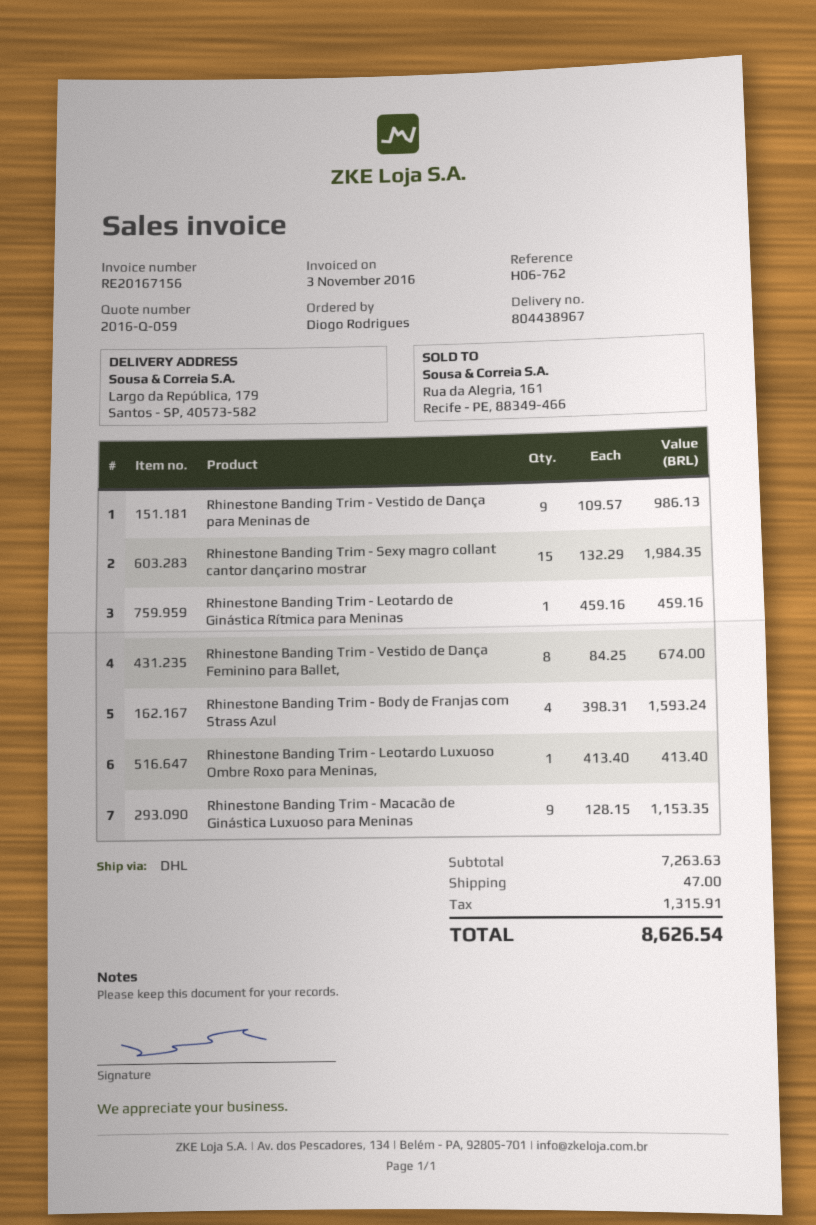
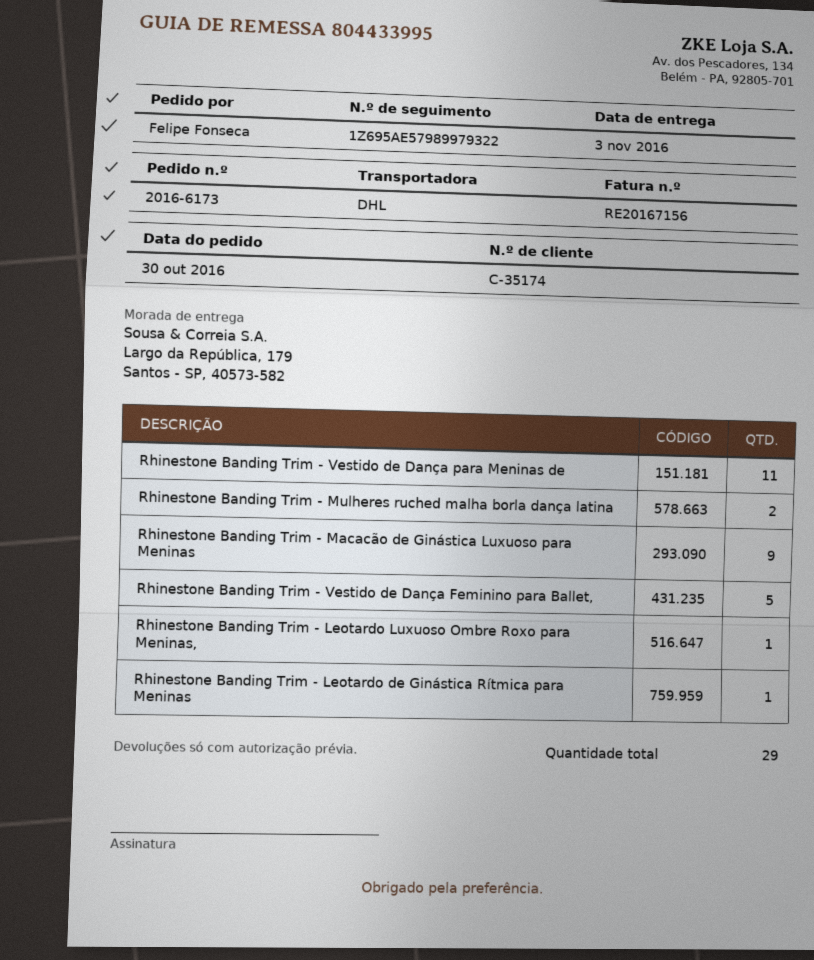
delivery note number: 804438967 -> 804433995
ordered by: Diogo Rodrigues -> Felipe Fonseca
Rhinestone Banding Trim - Vestido de Dança para Meninas de: 9 -> 11
Rhinestone Banding Trim - Sexy magro collant cantor dançarino mostrar: 15 -> none
Rhinestone Banding Trim - Vestido de Dança Feminino para Ballet,: 8 -> 5
Rhinestone Banding Trim - Body de Franjas com Strass Azul: 4 -> none
Rhinestone Banding Trim - Mulheres ruched malha borla dança latina: none -> 2

